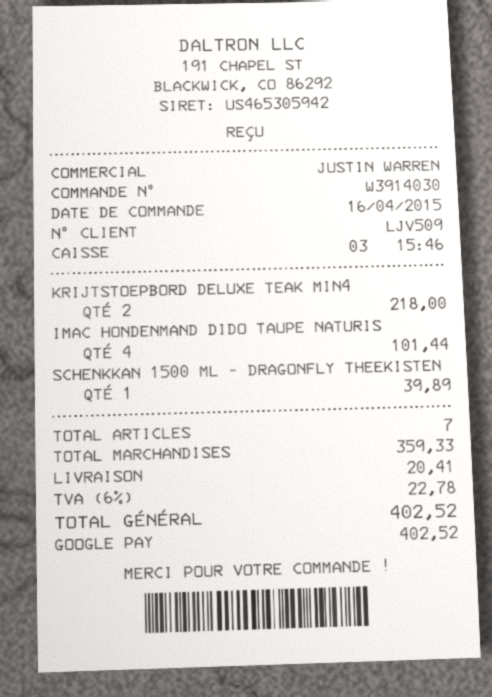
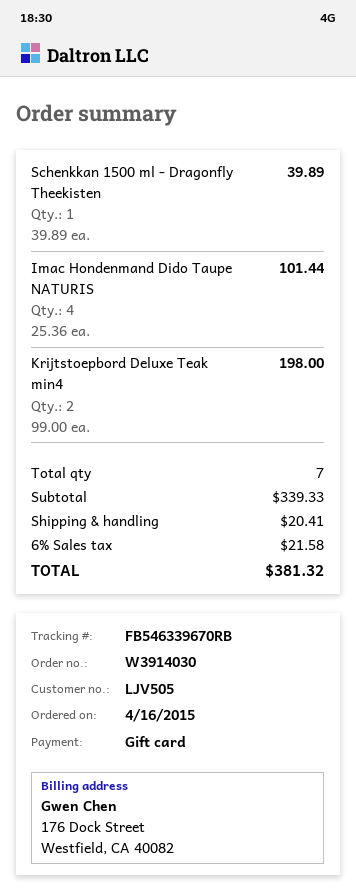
customer number: LJV509 -> LJV505
payment method: Google Pay -> gift card
KRIJTSTOEPBORD DELUXE TEAK MIN4: 2 for 218.00 -> 2 for 198.00
subtotal: 359.33 -> 339.33
tax: 6% = 22.78 -> 6% = 21.58
total: 402.52 -> 381.32

